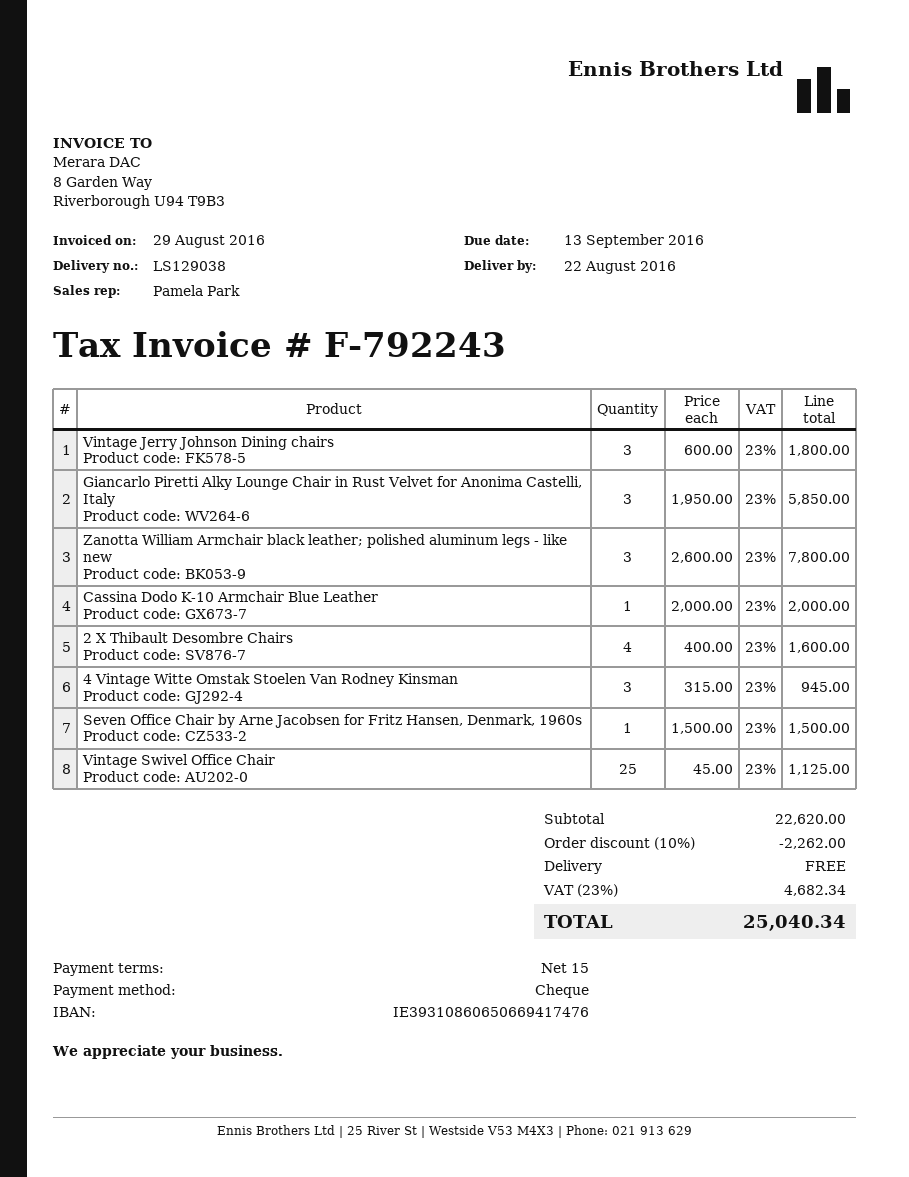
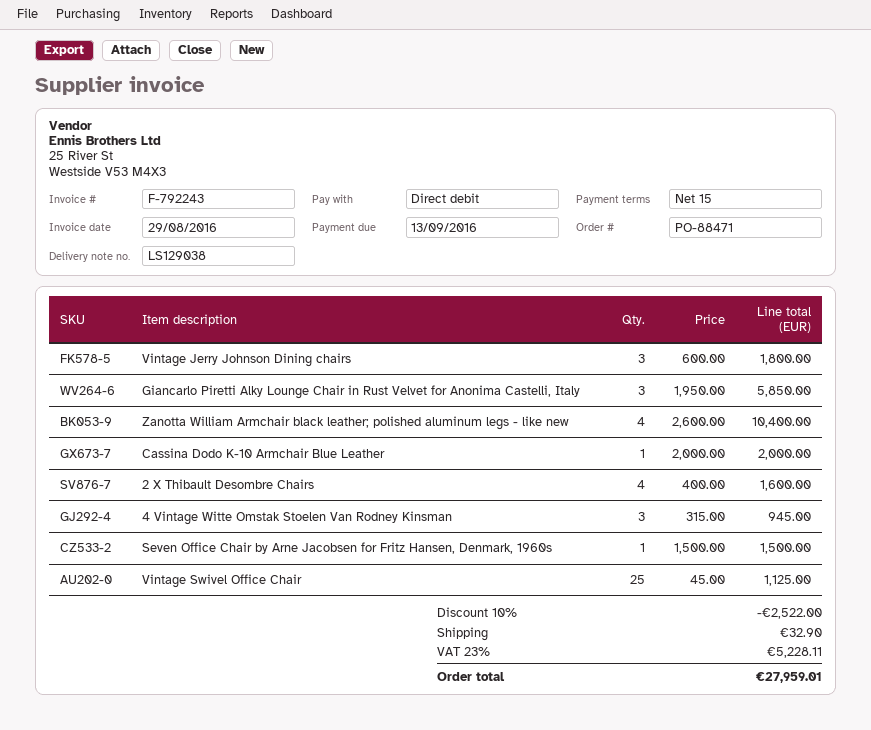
payment method: cheque -> direct debit
Zanotta William Armchair black leather; polished aluminum legs - like new: 3 x 2600.00 = 7800.00 -> 4 x 2600.00 = 10400.00
discount: 10% = 2262.00 -> 10% = 2522.00
shipping: 0.00 -> 32.90
tax: 23% = 4682.34 -> 23% = 5228.11
total: 25040.34 -> 27959.01

